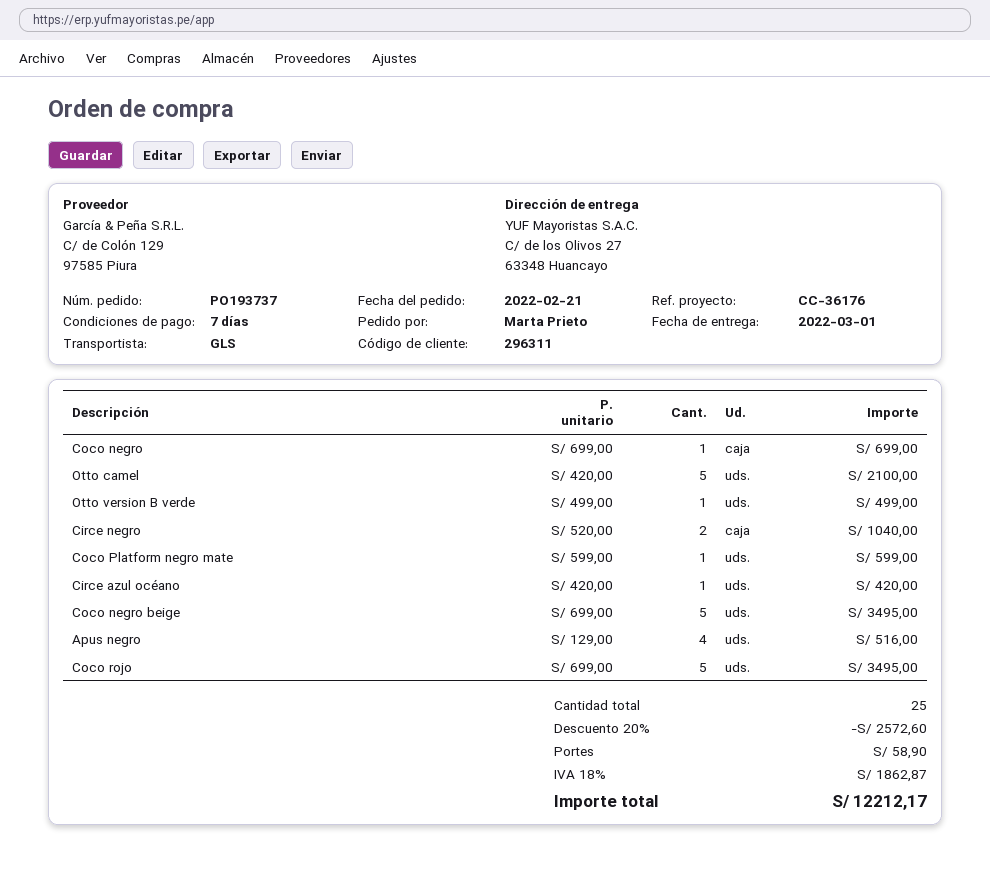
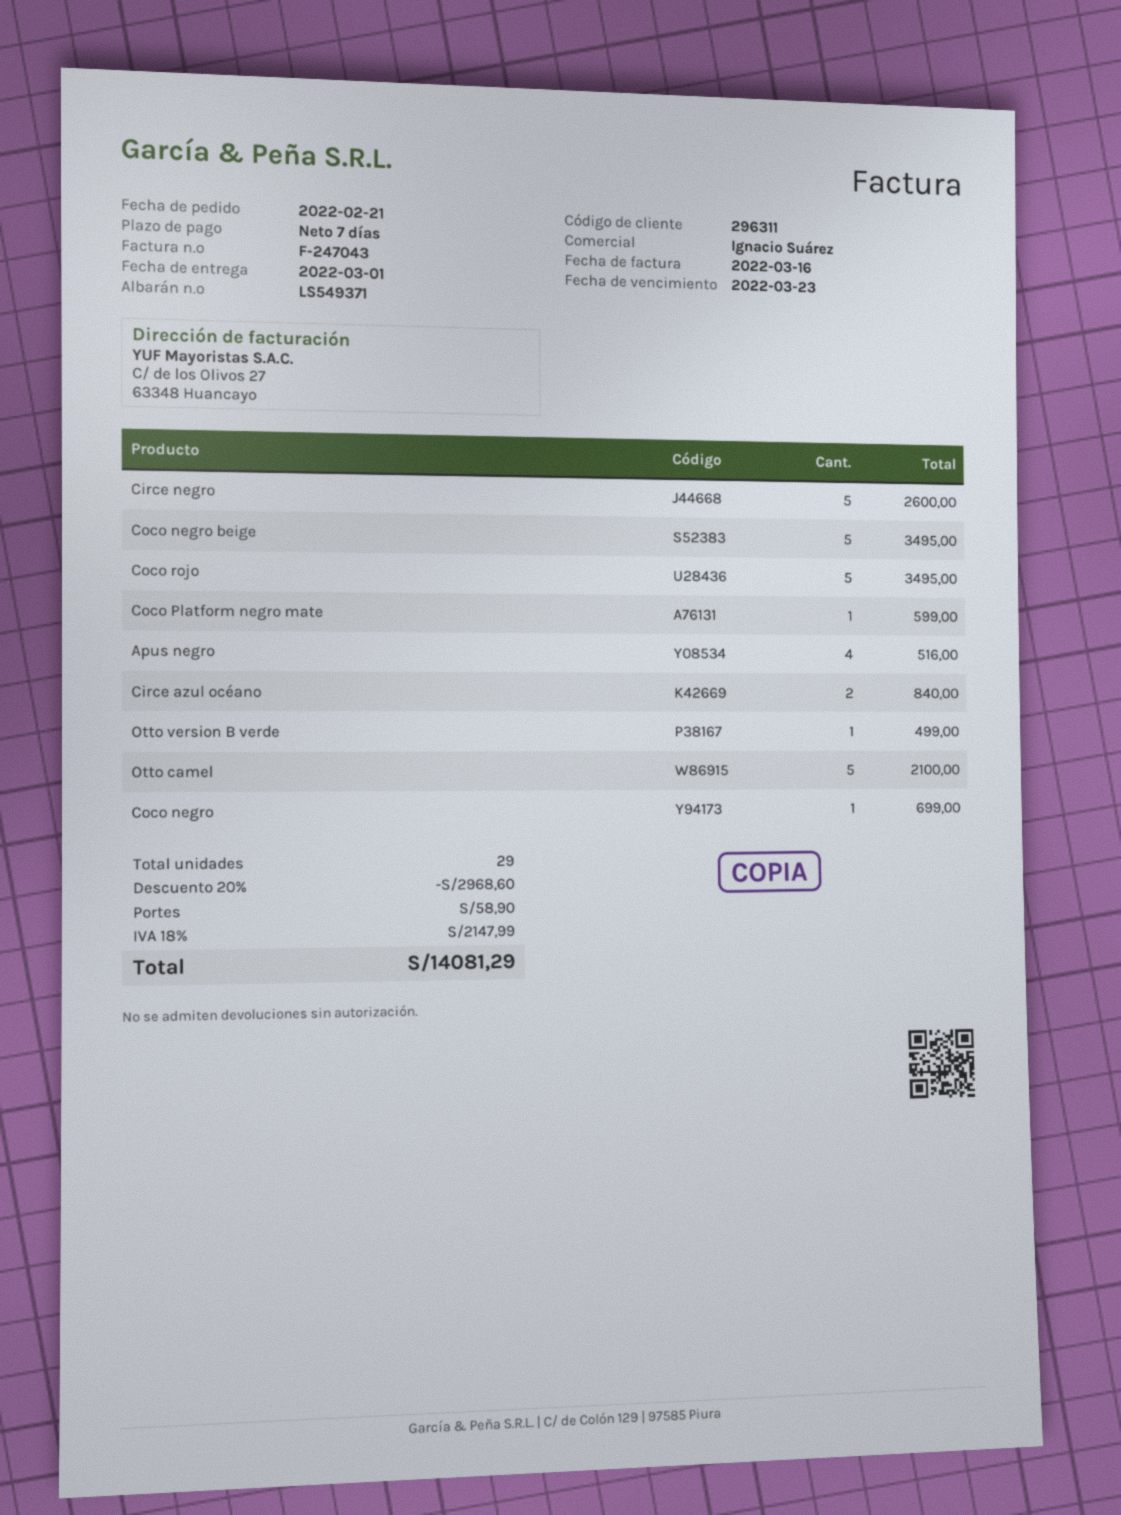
Circe negro: 2 for 1040.00 -> 5 for 2600.00
Circe azul océano: 1 for 420.00 -> 2 for 840.00
total quantity: 25 -> 29
discount: 20% = 2572.60 -> 20% = 2968.60
tax: 18% = 1862.87 -> 18% = 2147.99
total: 12212.17 -> 14081.29

